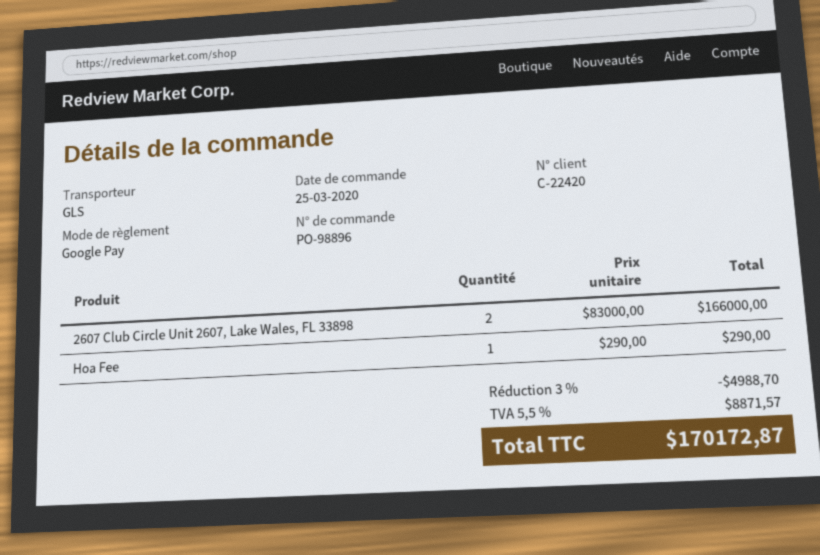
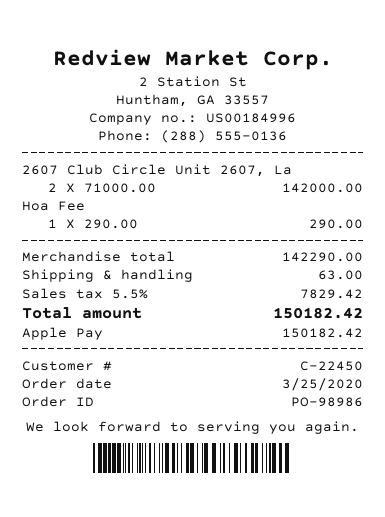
order number: PO-98896 -> PO-98986
customer number: C-22420 -> C-22450
payment method: Google Pay -> Apple Pay
2607 Club Circle Unit 2607, Lake Wales, FL 33898: 2 x 83000.00 = 166000.00 -> 2 x 71000.00 = 142000.00
discount: 3% = 4988.70 -> none
shipping: none -> 63.00
tax: 5.5% = 8871.57 -> 5.5% = 7829.42
total: 170172.87 -> 150182.42

